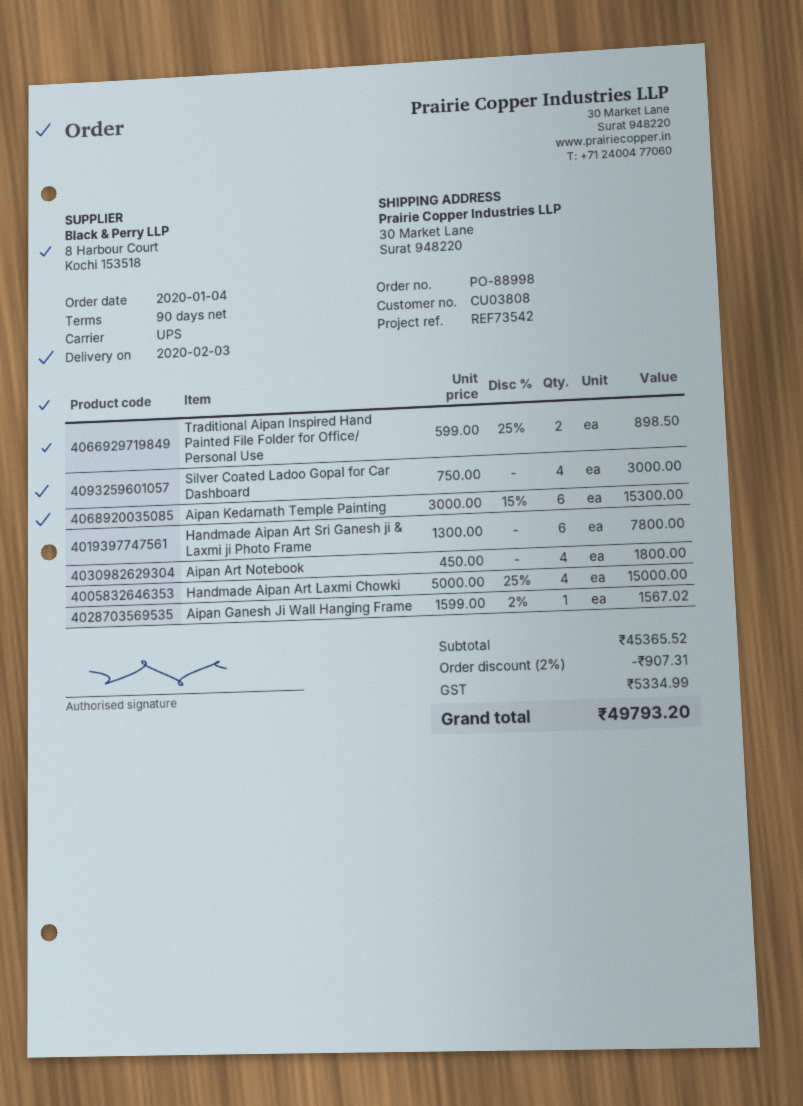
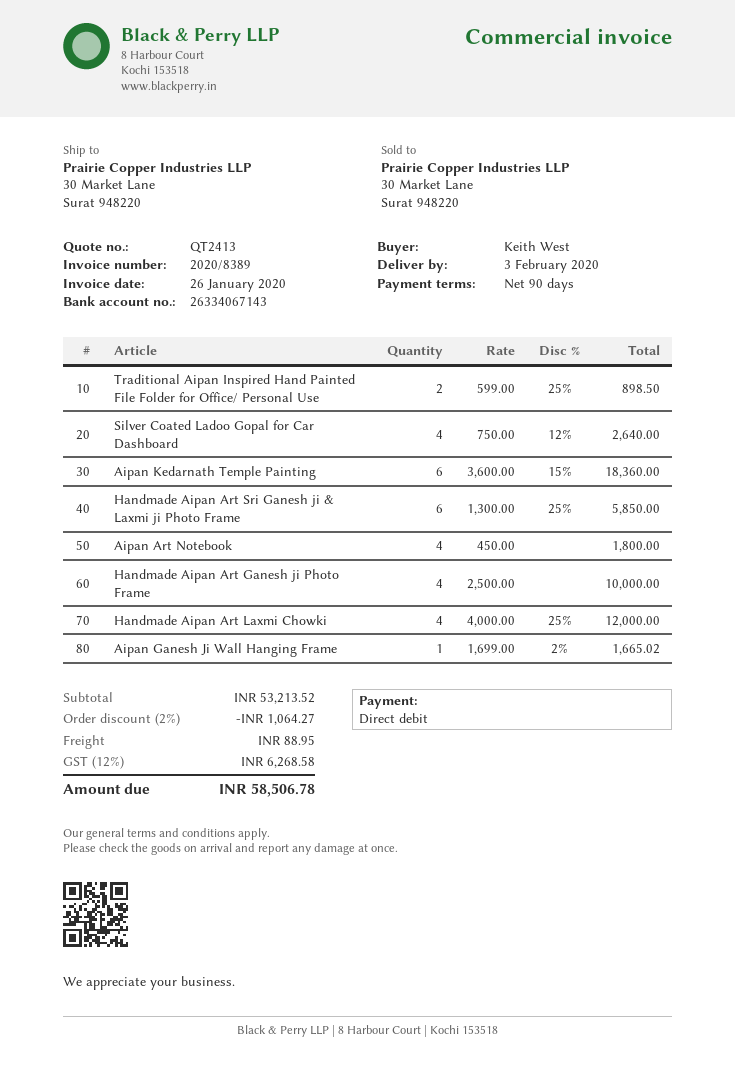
Silver Coated Ladoo Gopal for Car Dashboard: 4 x 750.00 = 3000.00 -> 4 x 750.00 - 12% = 2640.00
Aipan Kedarnath Temple Painting: 6 x 3000.00 - 15% = 15300.00 -> 6 x 3600.00 - 15% = 18360.00
Handmade Aipan Art Sri Ganesh ji & Laxmi ji Photo Frame: 6 x 1300.00 = 7800.00 -> 6 x 1300.00 - 25% = 5850.00
Handmade Aipan Art Laxmi Chowki: 4 x 5000.00 - 25% = 15000.00 -> 4 x 4000.00 - 25% = 12000.00
Aipan Ganesh Ji Wall Hanging Frame: 1 x 1599.00 - 2% = 1567.02 -> 1 x 1699.00 - 2% = 1665.02
Handmade Aipan Art Ganesh ji Photo Frame: none -> 4 x 2500.00 = 10000.00
subtotal: 45365.52 -> 53213.52
discount: 2% = 907.31 -> 2% = 1064.27
shipping: none -> 88.95
tax: 5334.99 -> 6268.58
total: 49793.20 -> 58506.78

